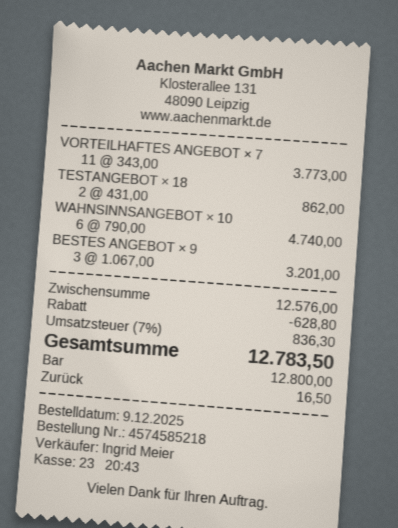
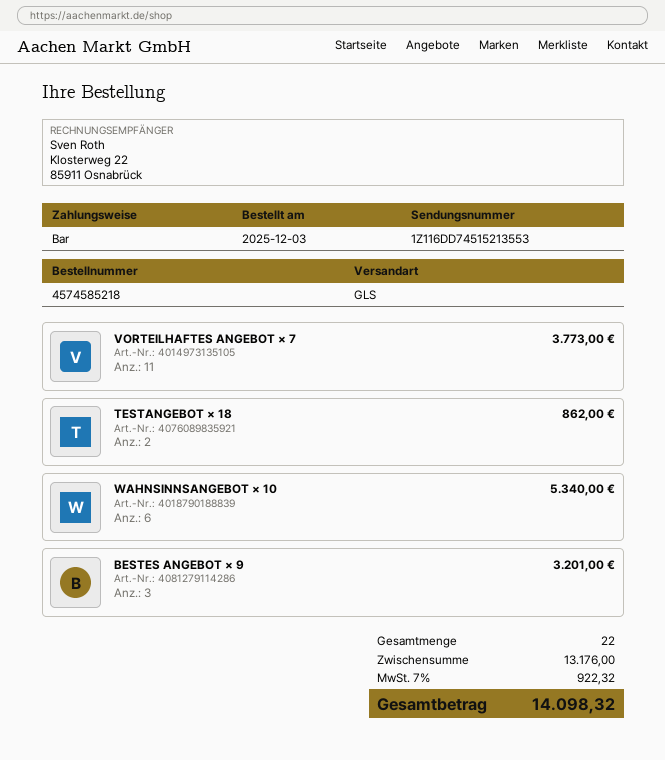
order date: 2025-12-09 -> 2025-12-03
WAHNSINNSANGEBOT × 10: 6 for 4740.00 -> 6 for 5340.00
subtotal: 12576.00 -> 13176.00
discount: 628.80 -> none
tax: 7% = 836.30 -> 7% = 922.32
total: 12783.50 -> 14098.32

